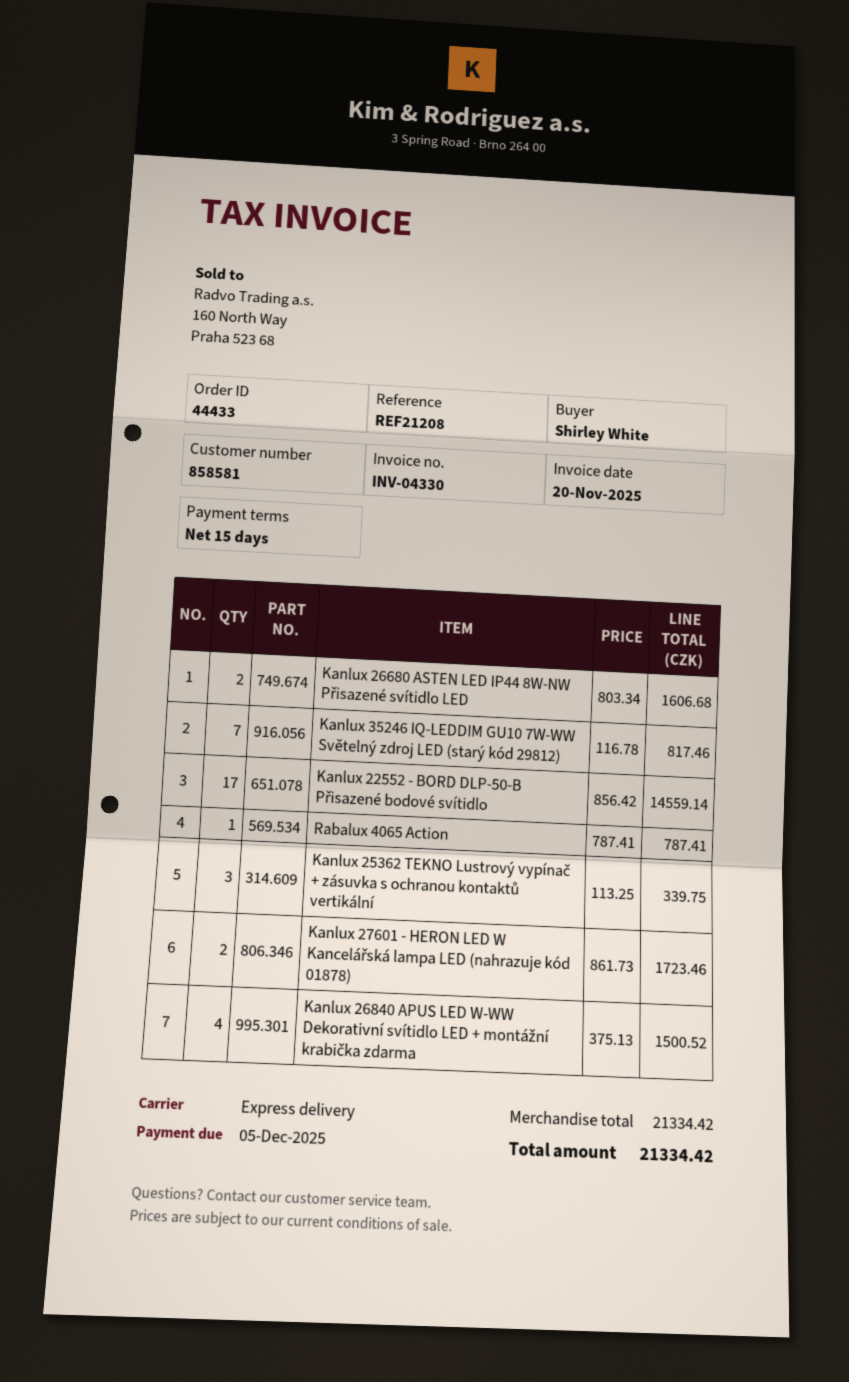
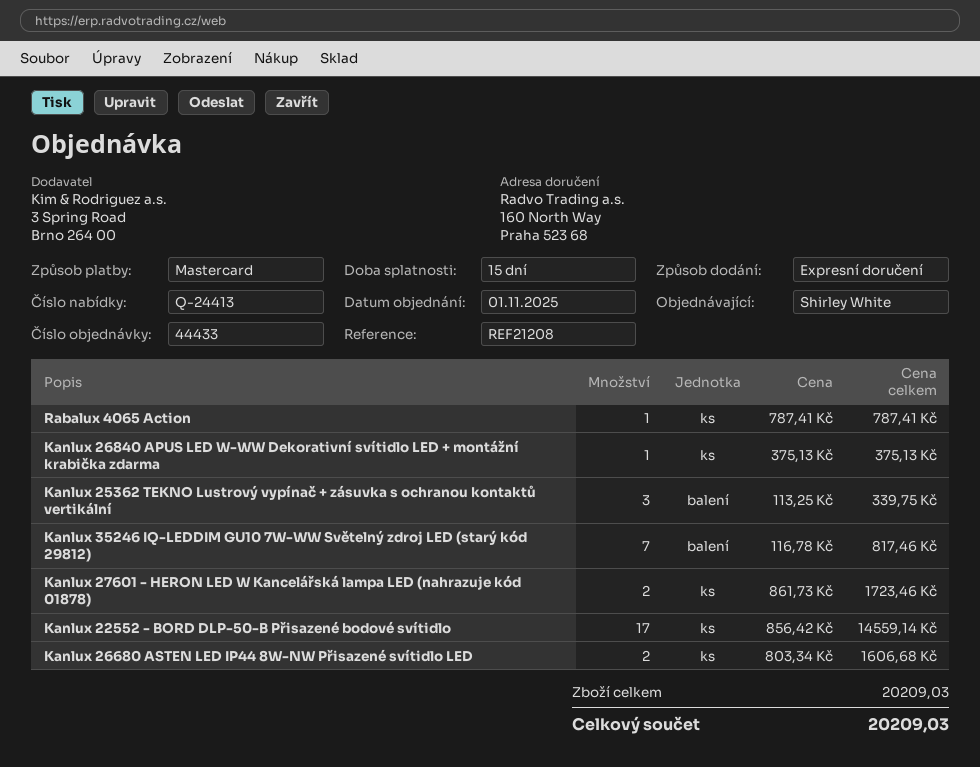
Kanlux 26840 APUS LED W-WW Dekorativní svítidlo LED + montážní krabička zdarma: 4 x 375.13 = 1500.52 -> 1 x 375.13 = 375.13
subtotal: 21334.42 -> 20209.03
total: 21334.42 -> 20209.03

